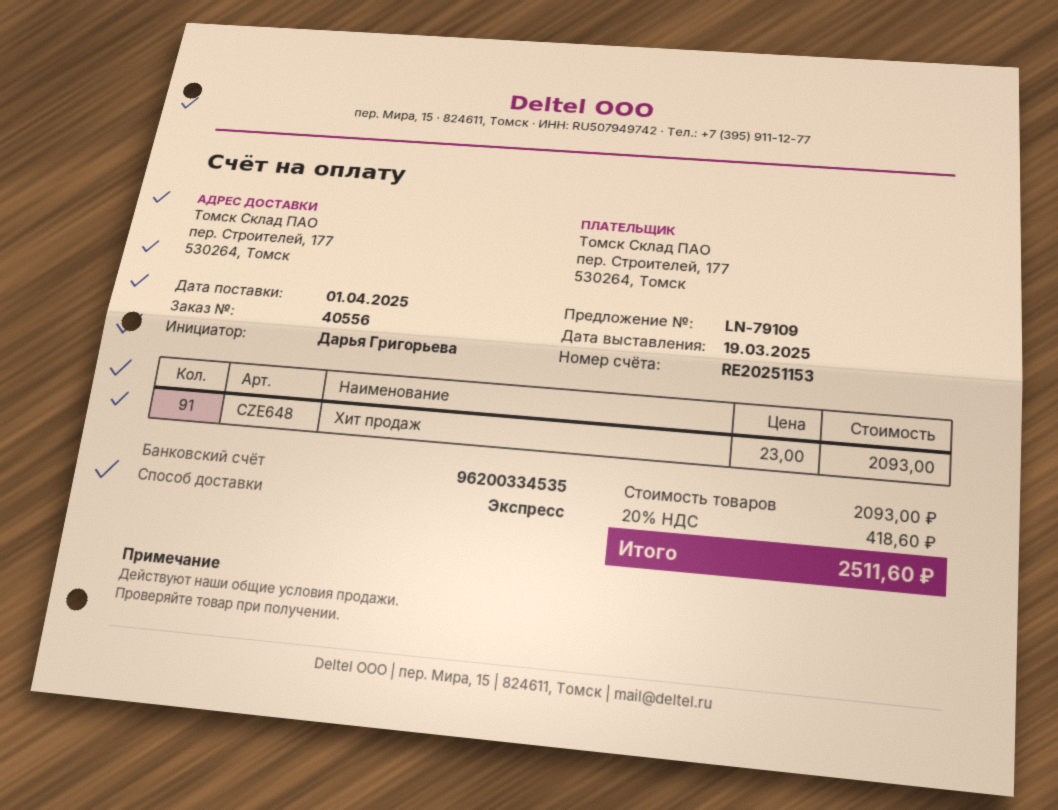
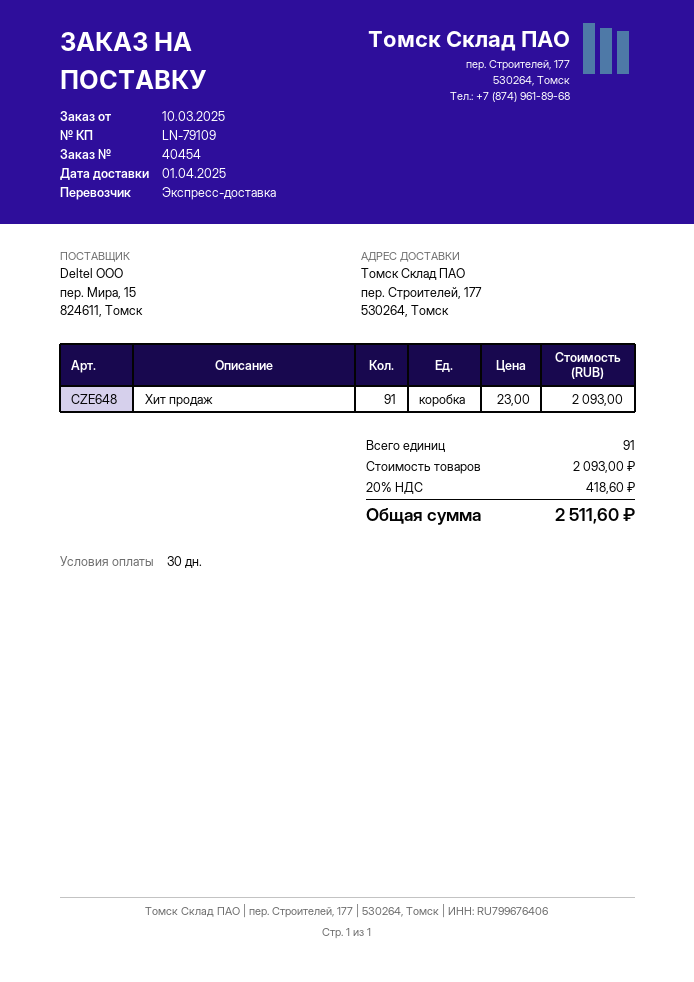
order number: 40556 -> 40454

